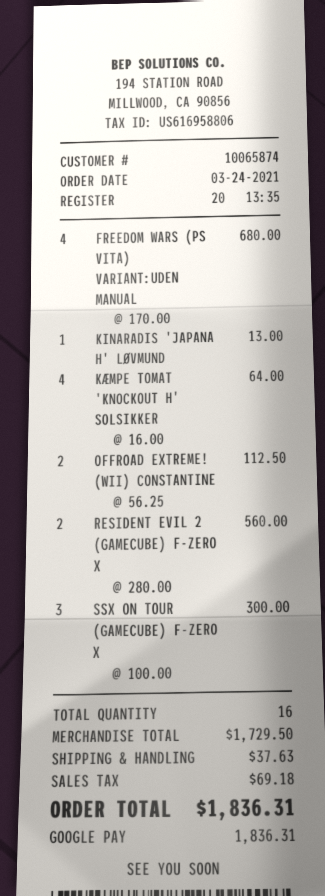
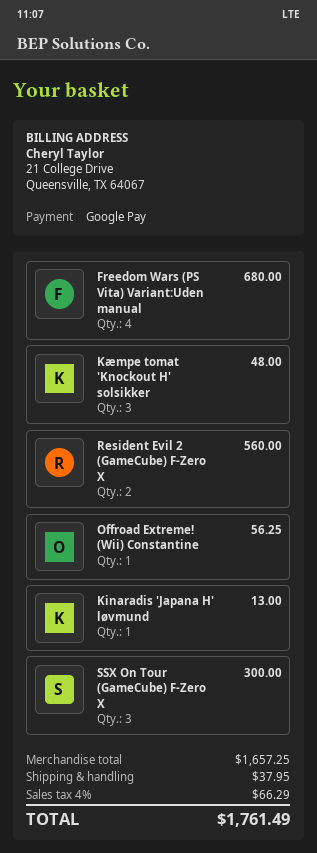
KÆMPE TOMAT 'KNOCKOUT H' SOLSIKKER: 4 for 64.00 -> 3 for 48.00
OFFROAD EXTREME! (WII) CONSTANTINE: 2 for 112.50 -> 1 for 56.25
subtotal: 1729.50 -> 1657.25
shipping: 37.63 -> 37.95
tax: 69.18 -> 66.29
total: 1836.31 -> 1761.49

